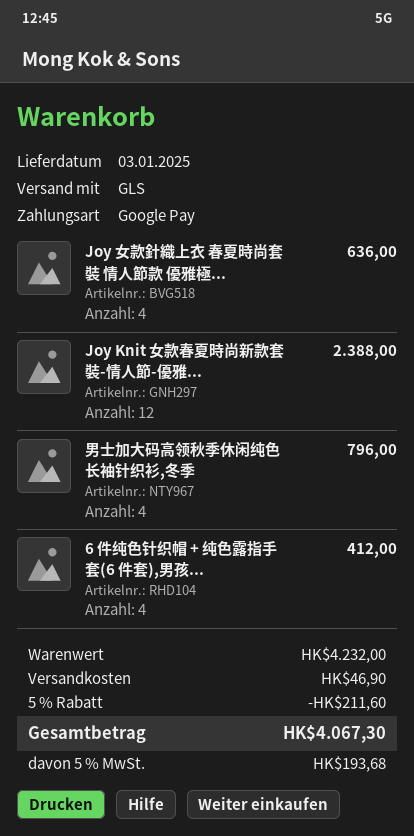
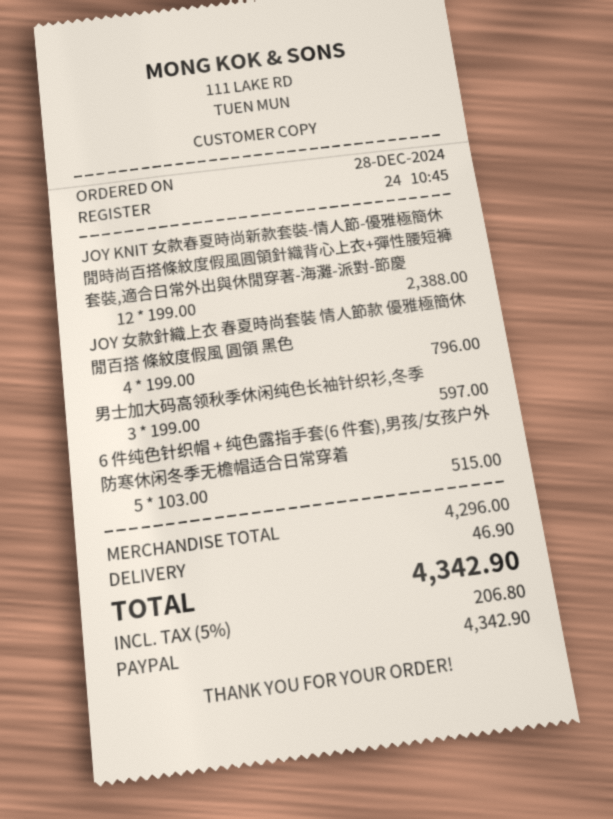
payment method: Google Pay -> PayPal
Joy 女款針織上衣 春夏時尚套裝 情人節款 優雅極...: 4 for 636.00 -> 4 for 796.00
男士加大码高领秋季休闲纯色长袖针织衫,冬季: 4 for 796.00 -> 3 for 597.00
6 件纯色针织帽 + 纯色露指手套(6 件套),男孩...: 4 for 412.00 -> 5 for 515.00
subtotal: 4232.00 -> 4296.00
discount: 5% = 211.60 -> none
tax: 5% = 193.68 -> 5% = 206.80
total: 4067.30 -> 4342.90

